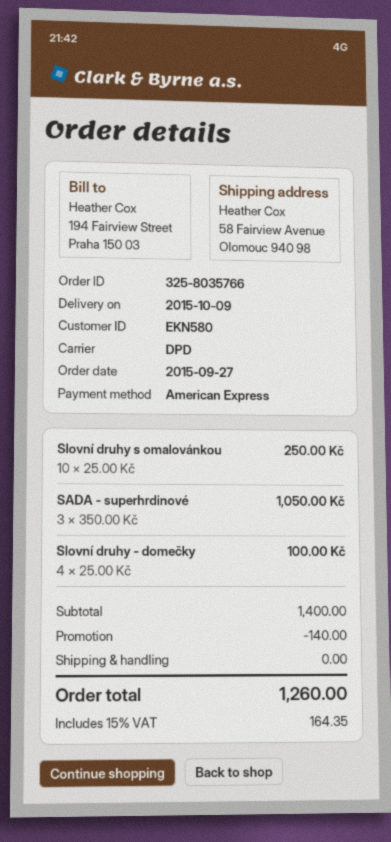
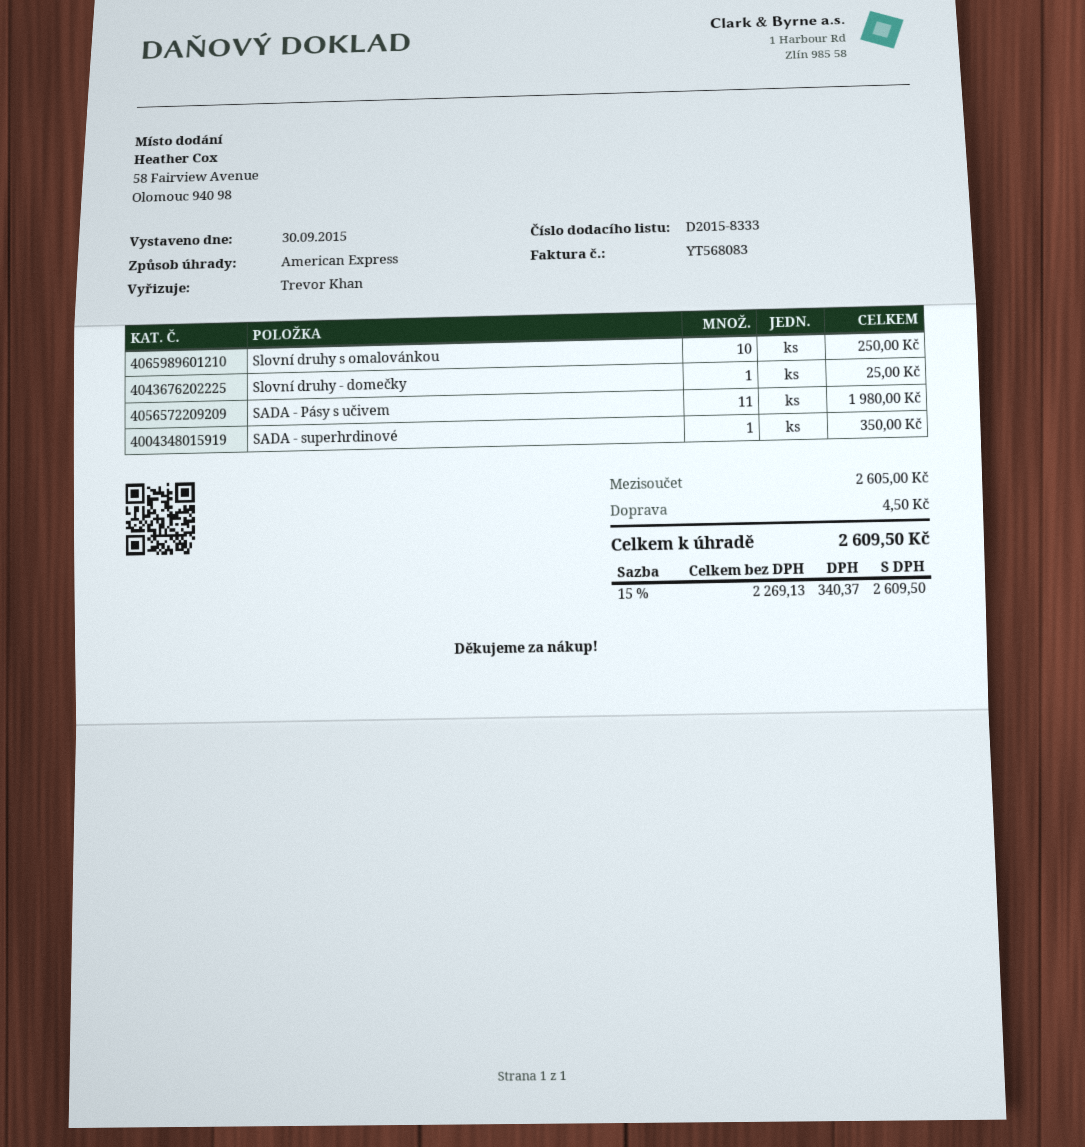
SADA - superhrdinové: 3 for 1050.00 -> 1 for 350.00
Slovní druhy - domečky: 4 for 100.00 -> 1 for 25.00
SADA - Pásy s učivem: none -> 11 for 1980.00
subtotal: 1400.00 -> 2605.00
discount: 140.00 -> none
shipping: 0.00 -> 4.50
tax: 15% = 164.35 -> 15% = 340.37
total: 1260.00 -> 2609.50

